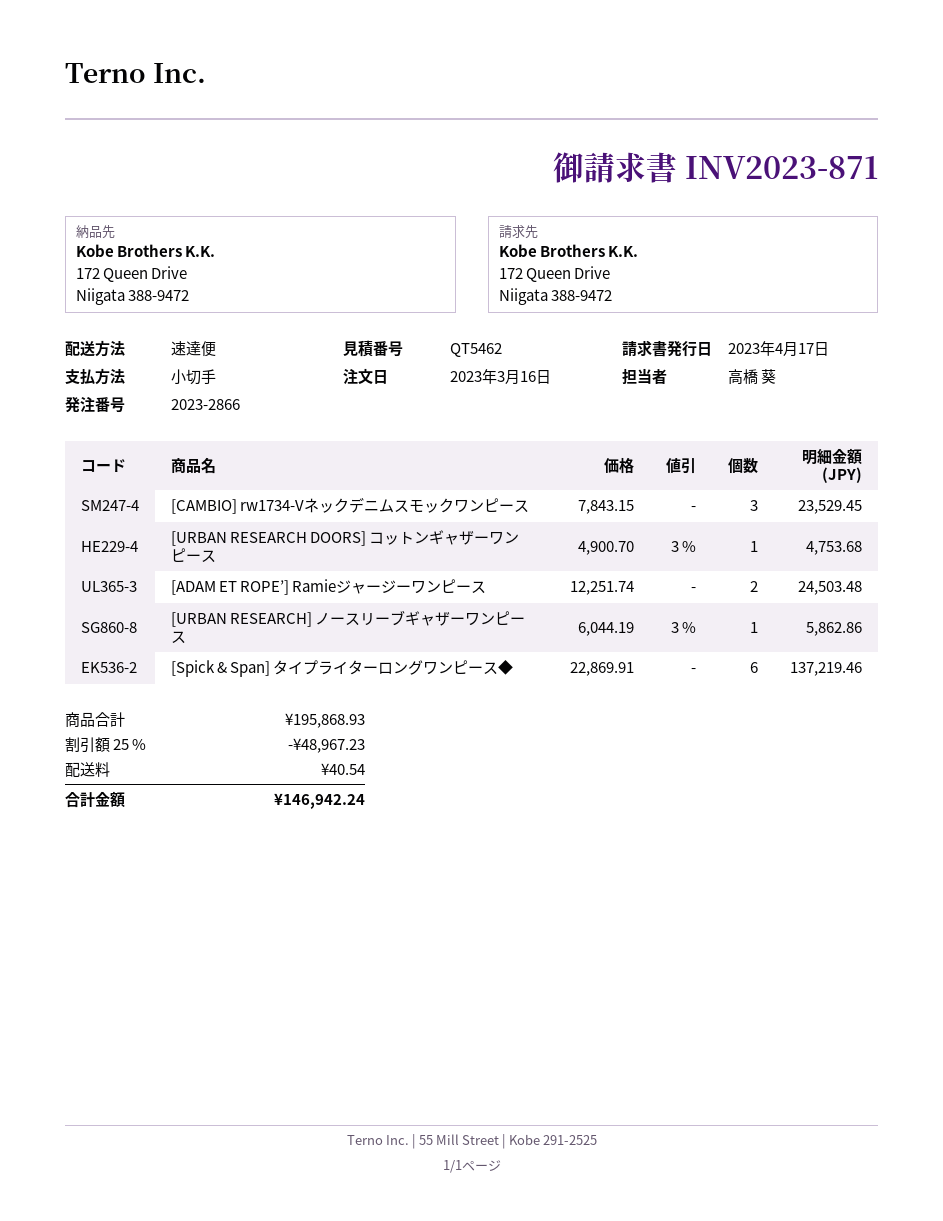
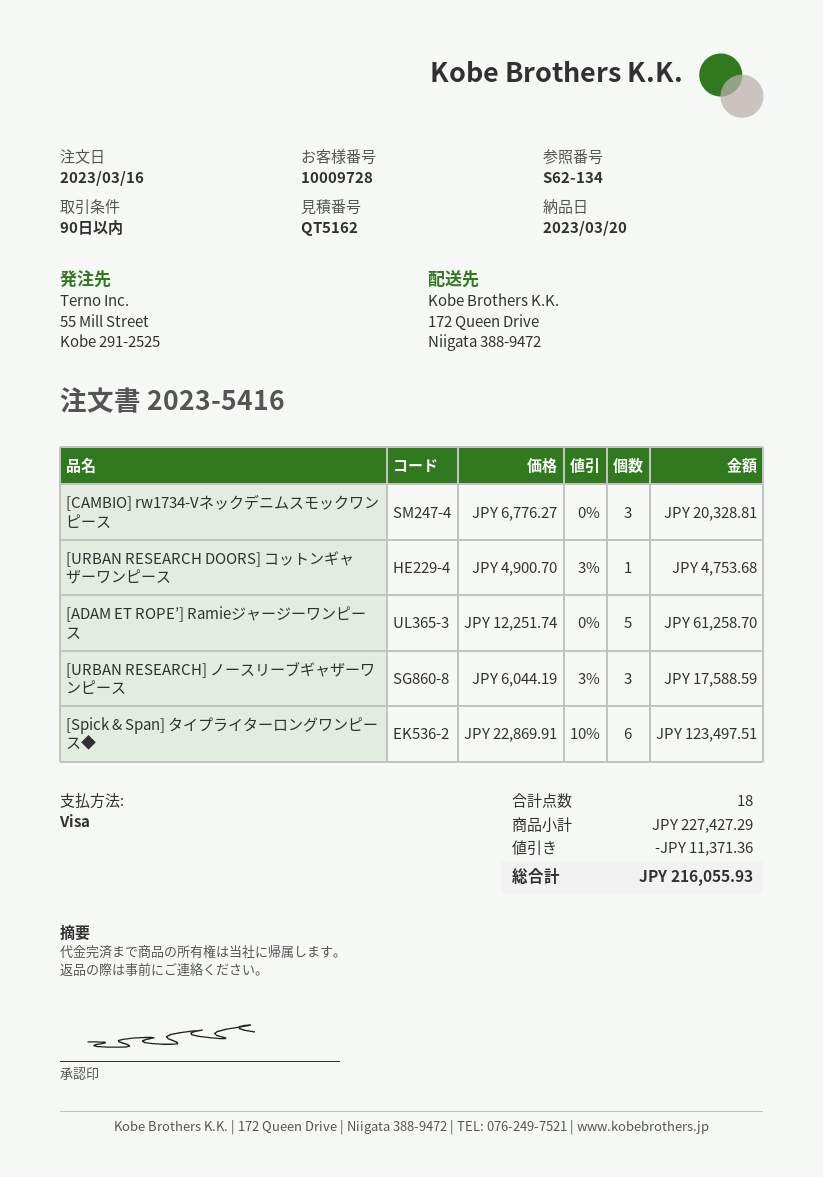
quote number: QT5462 -> QT5162
order number: 2023-2866 -> 2023-5416
payment method: cheque -> Visa
[CAMBIO] rw1734-Vネックデニムスモックワンピース: 3 x 7843.15 = 23529.45 -> 3 x 6776.27 = 20328.81
[ADAM ET ROPE’] Ramieジャージーワンピース: 2 x 12251.74 = 24503.48 -> 5 x 12251.74 = 61258.70
[URBAN RESEARCH] ノースリーブギャザーワンピース: 1 x 6044.19 - 3% = 5862.86 -> 3 x 6044.19 - 3% = 17588.59
[Spick & Span] タイプライターロングワンピース◆: 6 x 22869.91 = 137219.46 -> 6 x 22869.91 - 10% = 123497.51
subtotal: 195868.93 -> 227427.29
discount: 48967.23 -> 11371.36
shipping: 40.54 -> none
total: 146942.24 -> 216055.93

